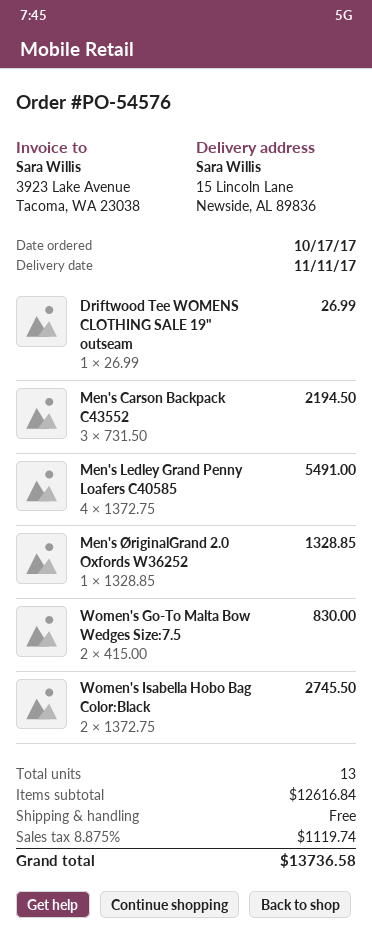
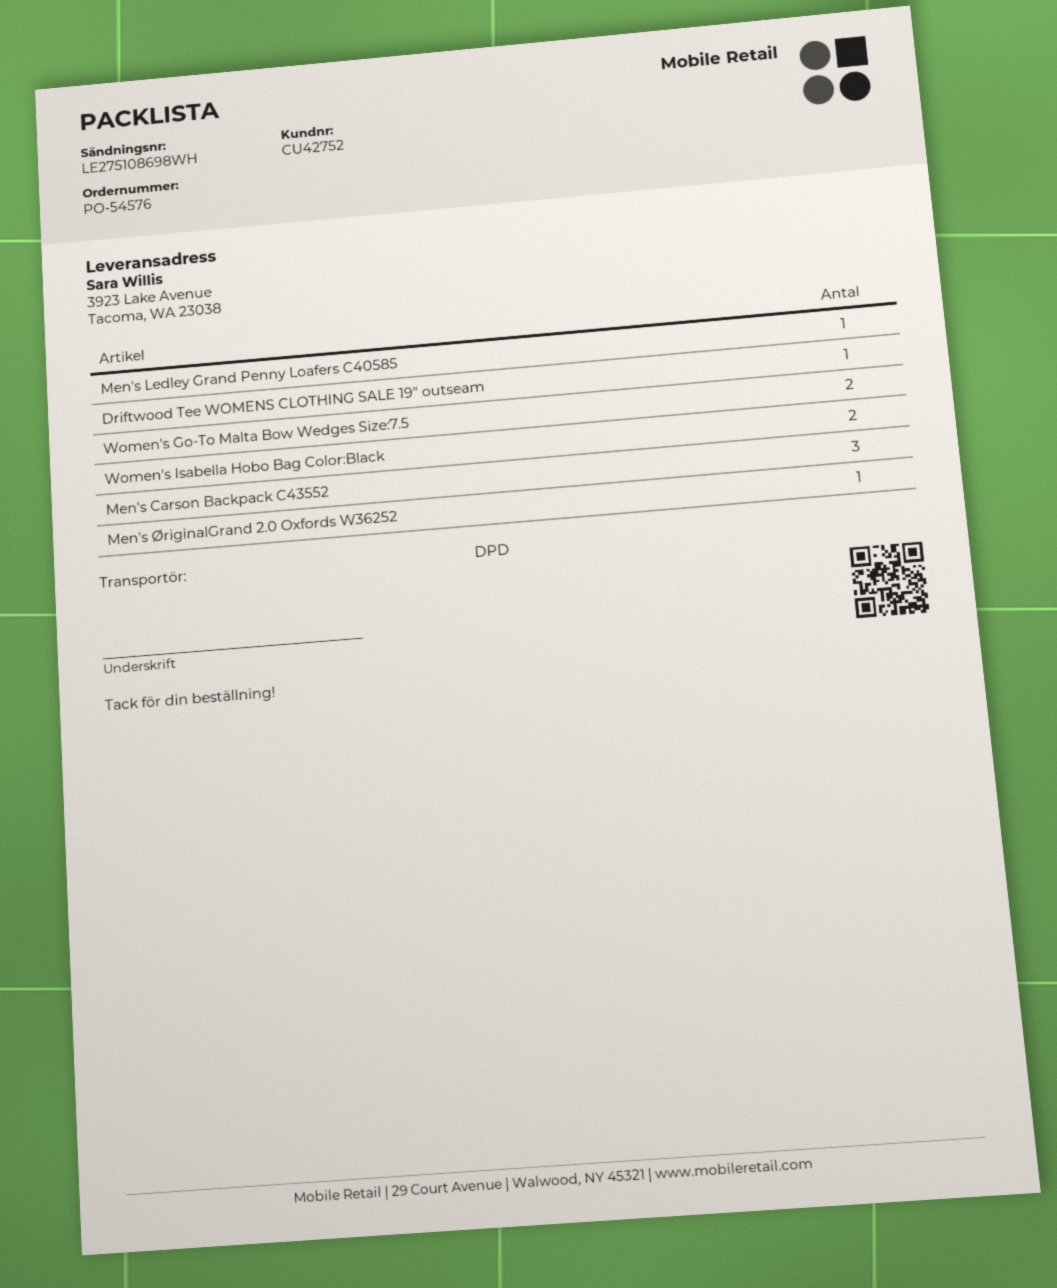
ship to: 15 Lincoln Lane, Newside, AL 89836 -> 3923 Lake Avenue, Tacoma, WA 23038
Men's Ledley Grand Penny Loafers C40585: 4 -> 1

